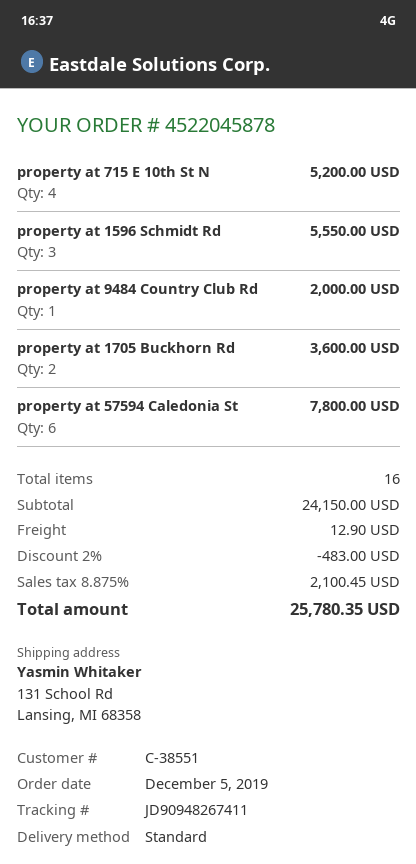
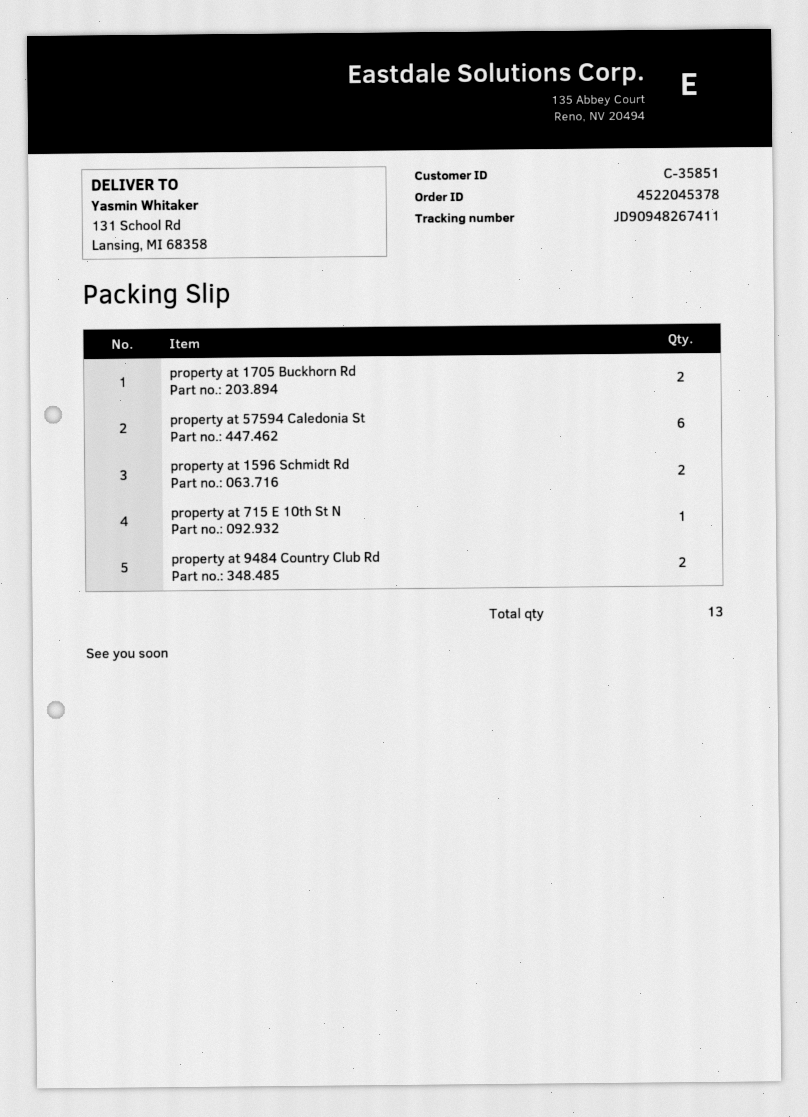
order number: 4522045878 -> 4522045378
customer number: C-38551 -> C-35851
property at 715 E 10th St N: 4 -> 1
property at 1596 Schmidt Rd: 3 -> 2
property at 9484 Country Club Rd: 1 -> 2
total quantity: 16 -> 13

